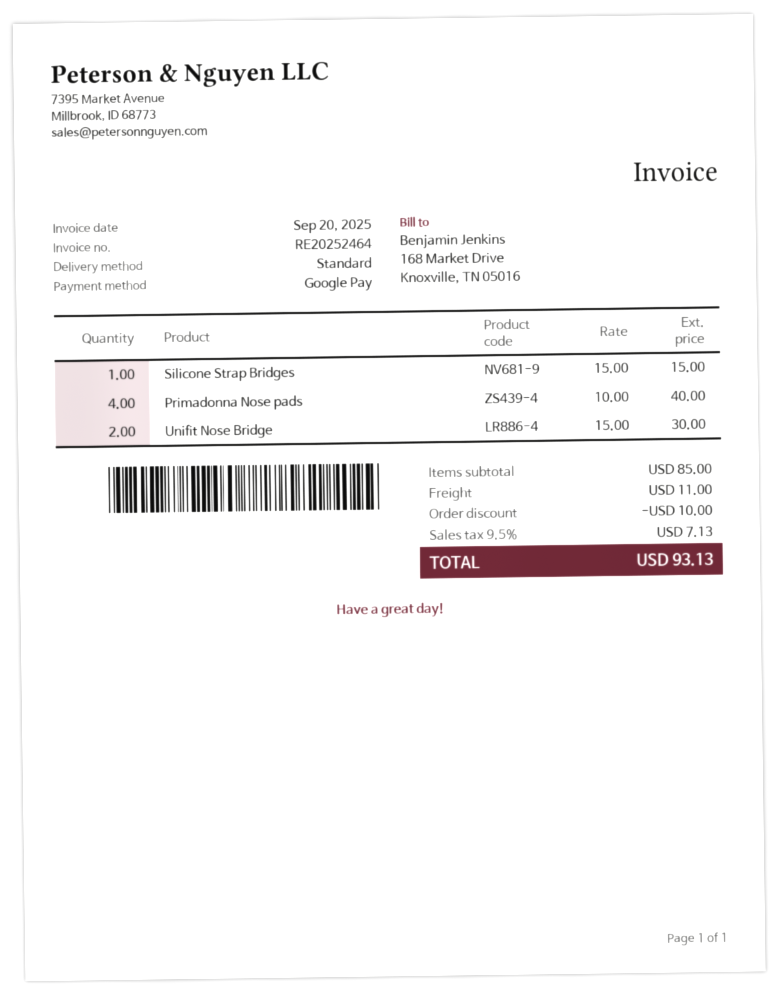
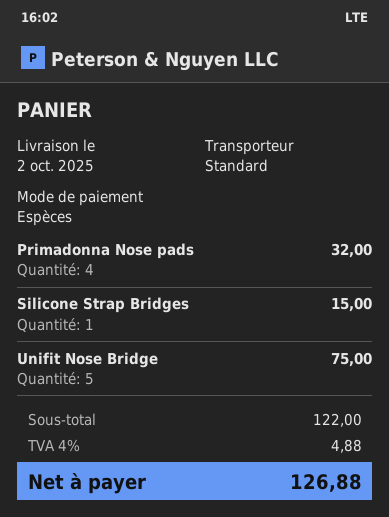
payment method: Google Pay -> cash
Primadonna Nose pads: 4 for 40.00 -> 4 for 32.00
Unifit Nose Bridge: 2 for 30.00 -> 5 for 75.00
subtotal: 85.00 -> 122.00
discount: 10.00 -> none
shipping: 11.00 -> none
tax: 9.5% = 7.13 -> 4% = 4.88
total: 93.13 -> 126.88

